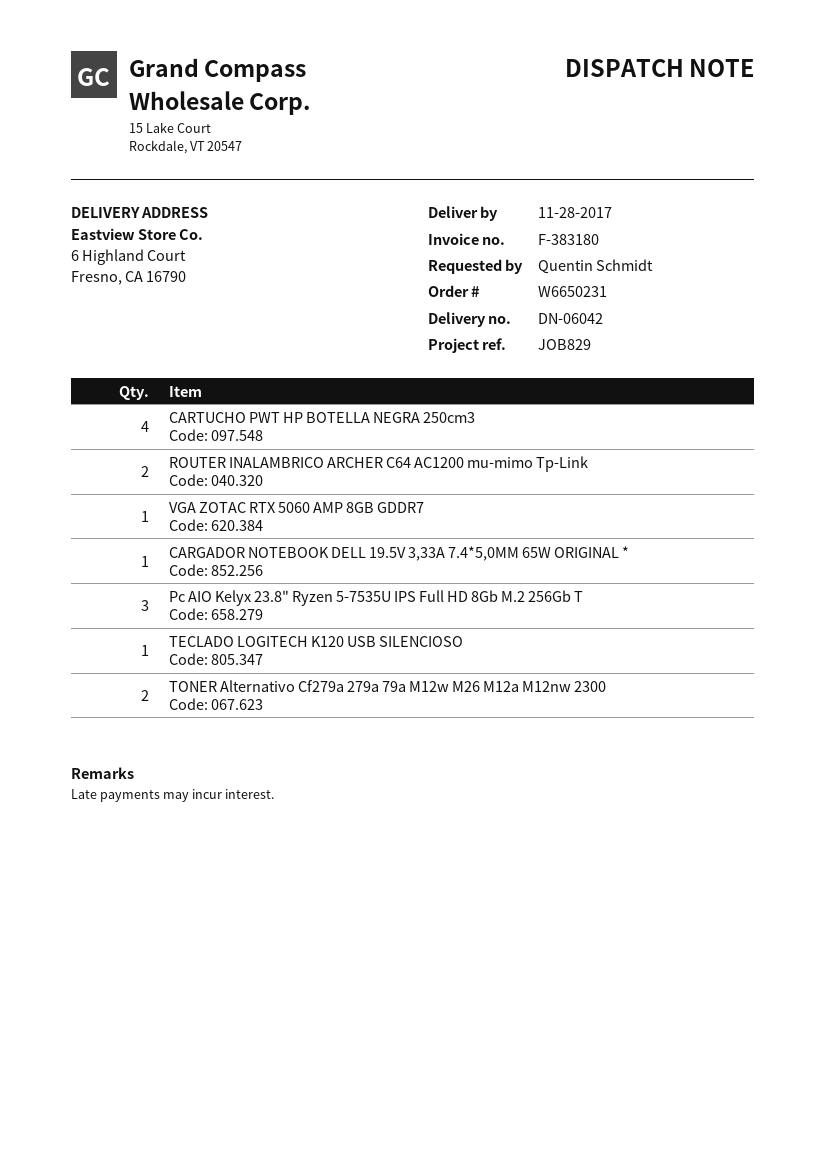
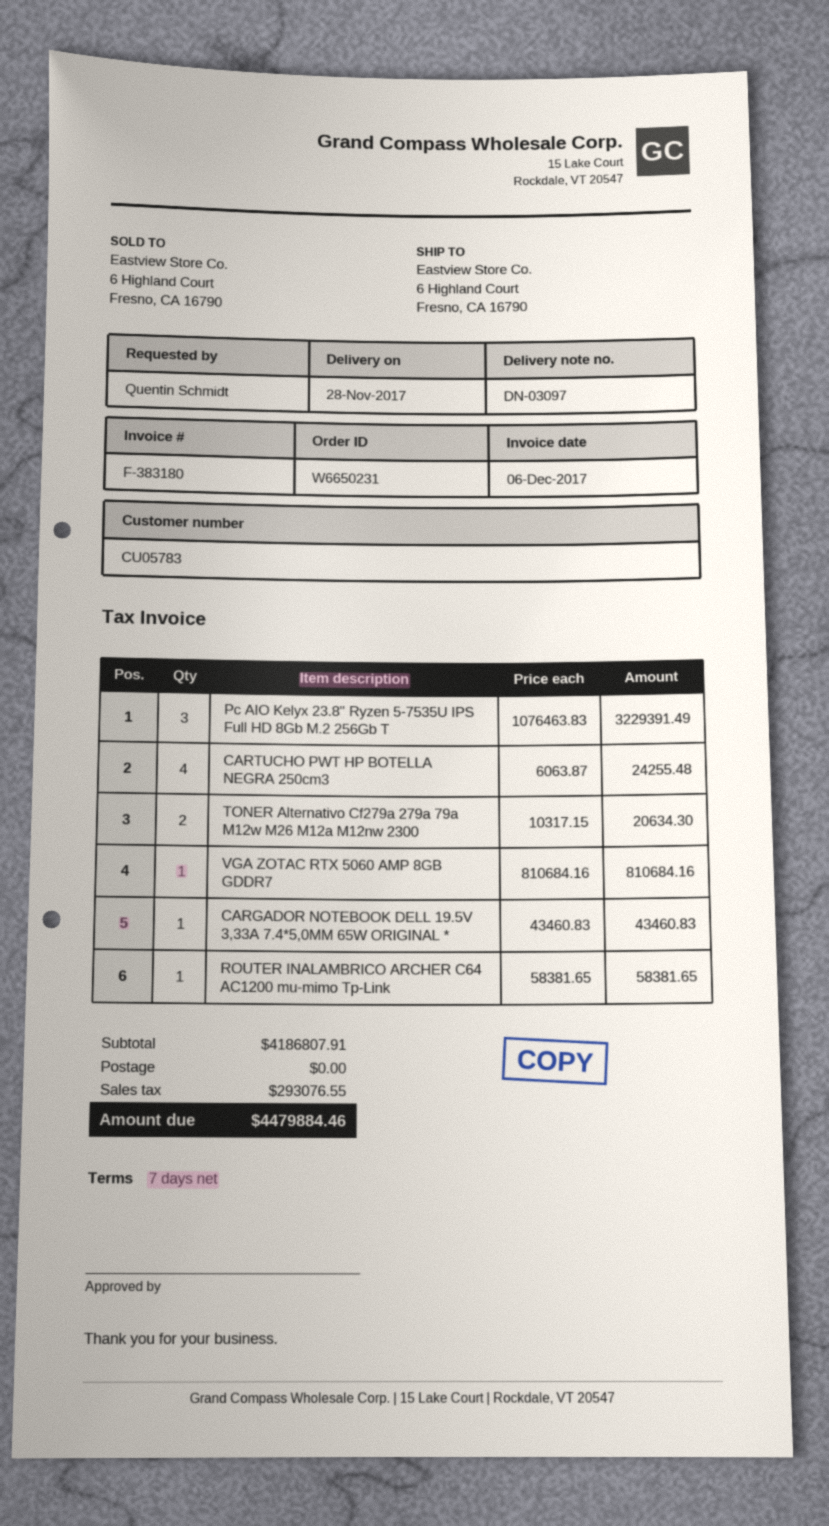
delivery note number: DN-06042 -> DN-03097
ROUTER INALAMBRICO ARCHER C64 AC1200 mu-mimo Tp-Link: 2 -> 1
TECLADO LOGITECH K120 USB SILENCIOSO: 1 -> none

